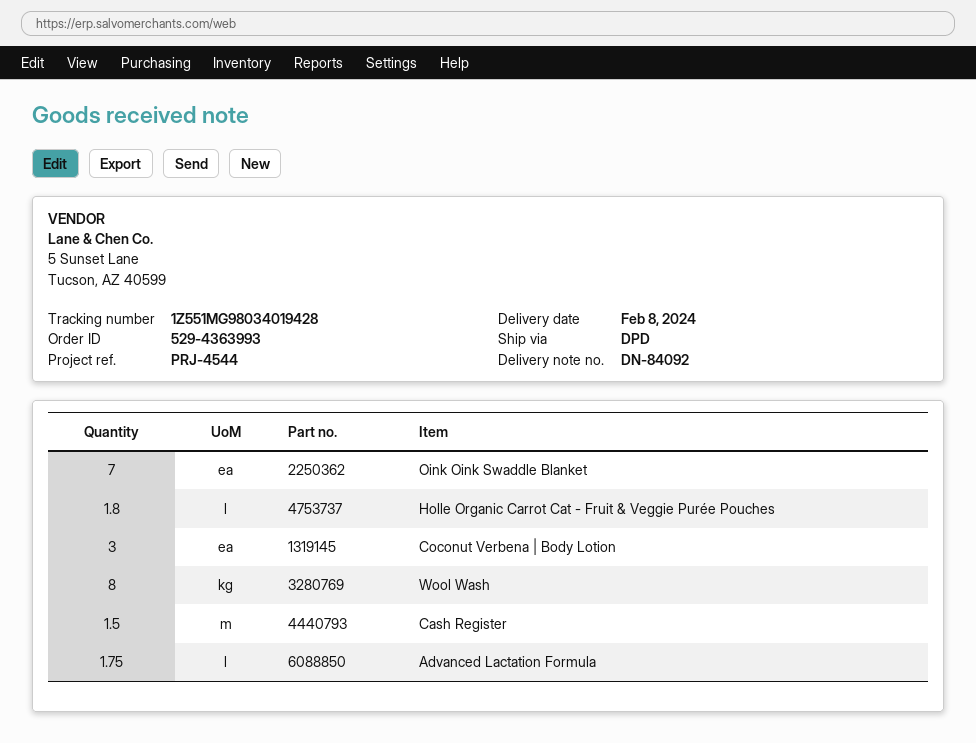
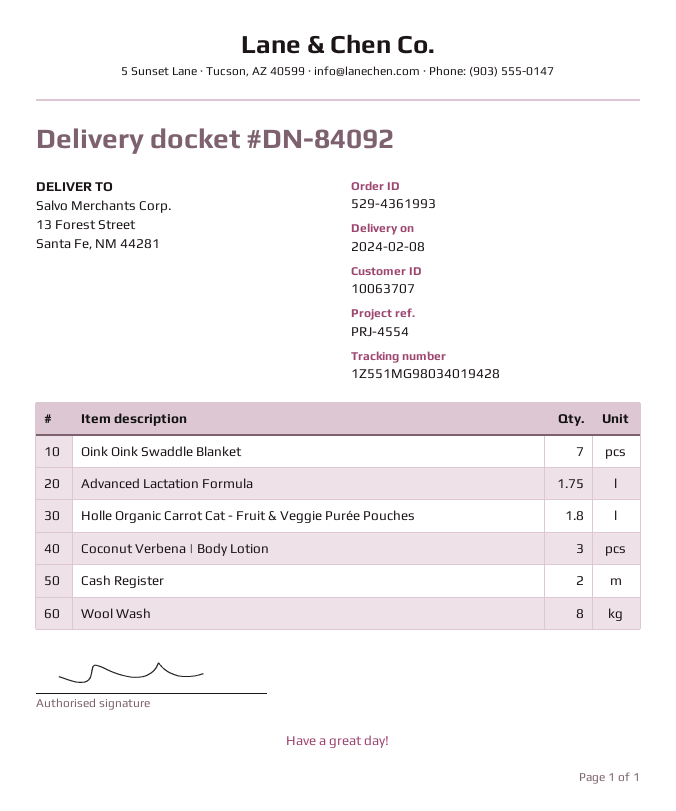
order number: 529-4363993 -> 529-4361993
reference: PRJ-4544 -> PRJ-4554
Cash Register: 1.5 -> 2

